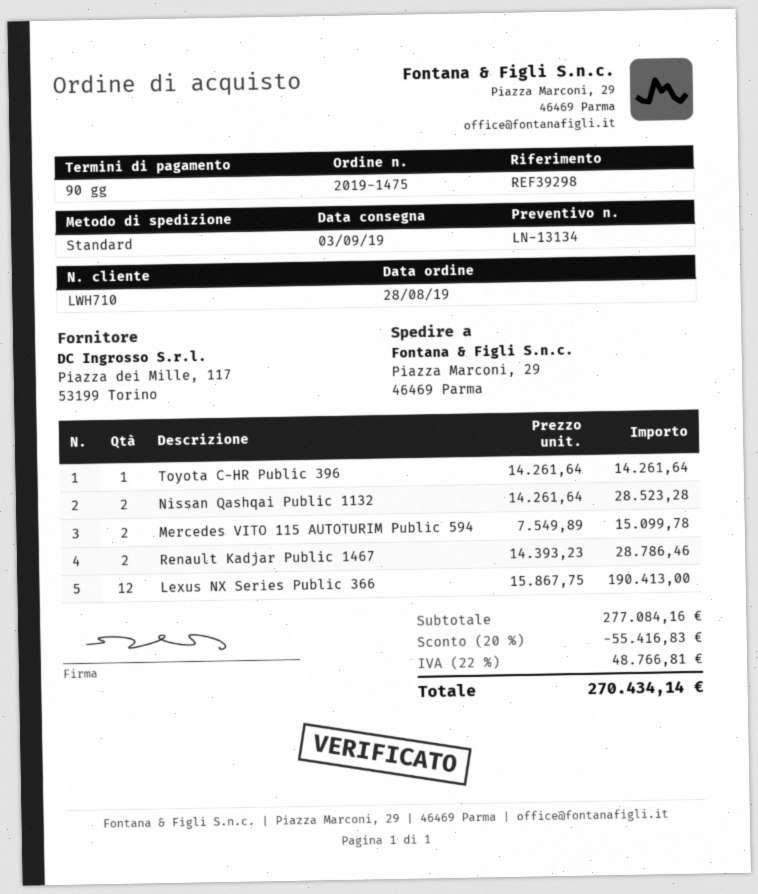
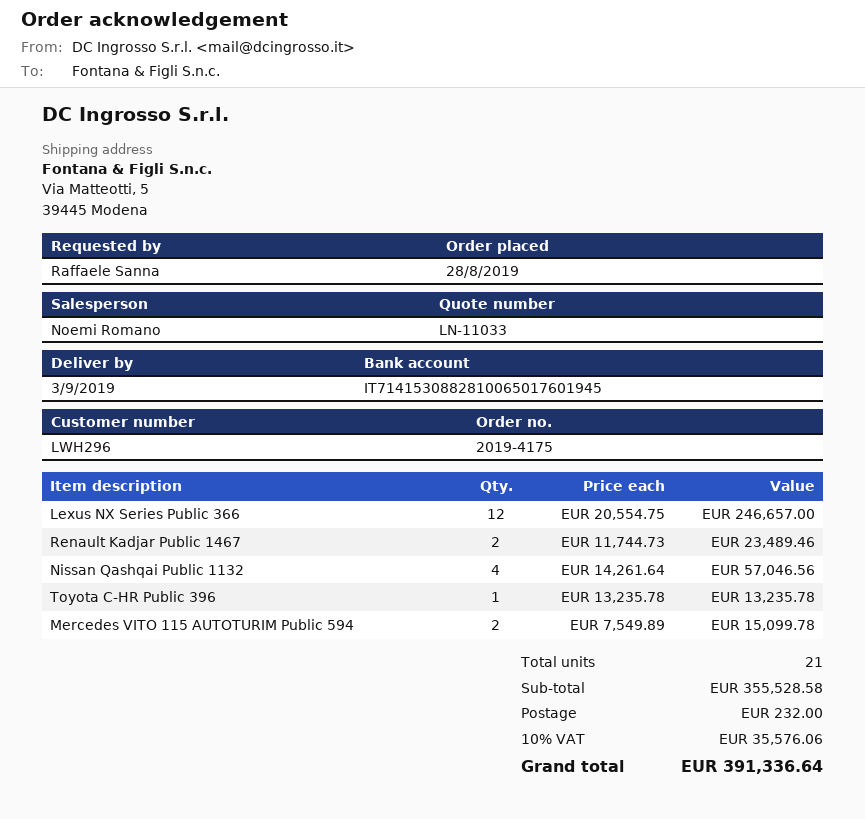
quote number: LN-13134 -> LN-11033
order number: 2019-1475 -> 2019-4175
customer number: LWH710 -> LWH296
ship to: Piazza Marconi, 29, 46469 Parma -> Via Matteotti, 5, 39445 Modena
Toyota C-HR Public 396: 1 x 14261.64 = 14261.64 -> 1 x 13235.78 = 13235.78
Nissan Qashqai Public 1132: 2 x 14261.64 = 28523.28 -> 4 x 14261.64 = 57046.56
Renault Kadjar Public 1467: 2 x 14393.23 = 28786.46 -> 2 x 11744.73 = 23489.46
Lexus NX Series Public 366: 12 x 15867.75 = 190413.00 -> 12 x 20554.75 = 246657.00
subtotal: 277084.16 -> 355528.58
discount: 20% = 55416.83 -> none
shipping: none -> 232.00
tax: 22% = 48766.81 -> 10% = 35576.06
total: 270434.14 -> 391336.64

